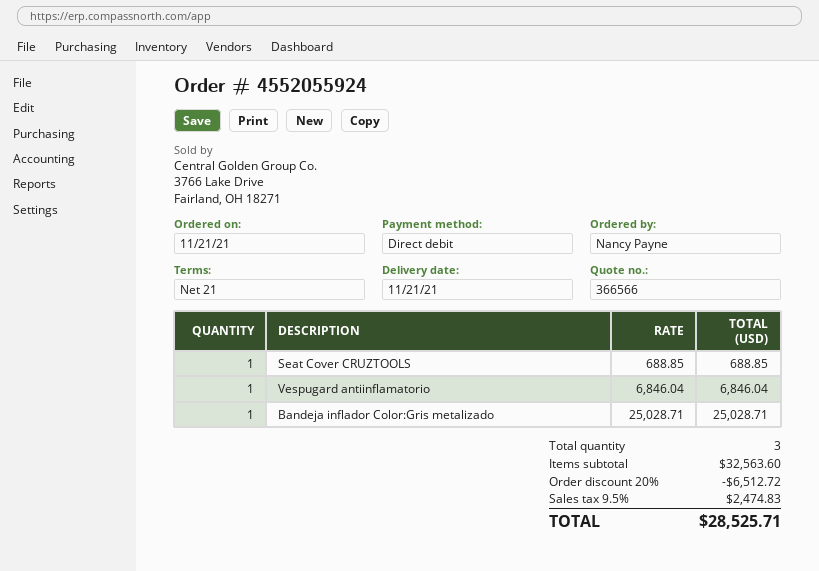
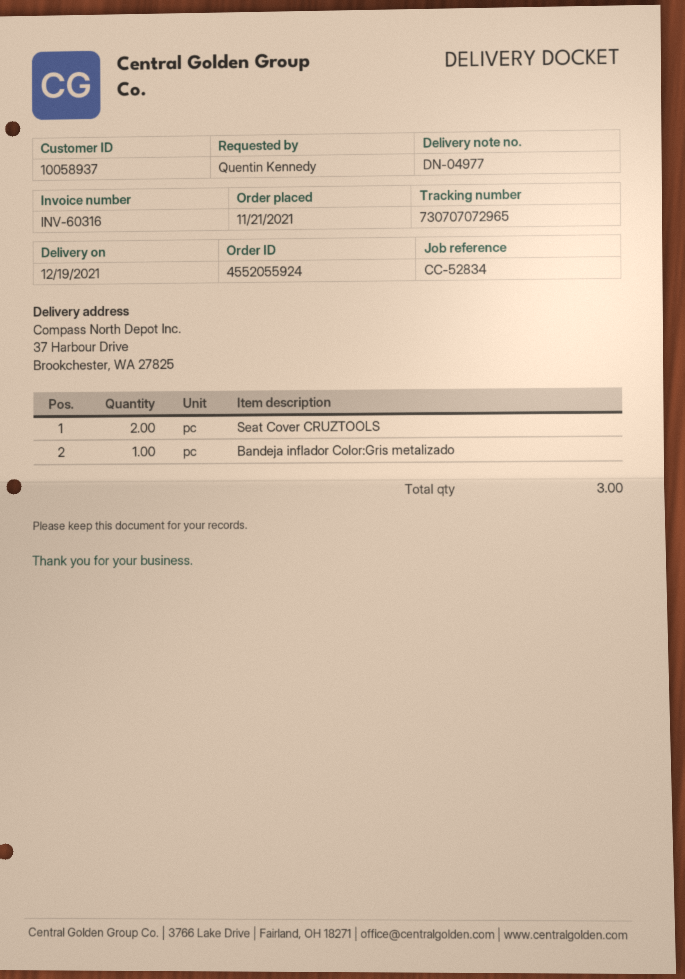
delivery date: 2021-11-21 -> 2021-12-19
ordered by: Nancy Payne -> Quentin Kennedy
Seat Cover CRUZTOOLS: 1 -> 2
Vespugard antiinflamatorio: 1 -> none

